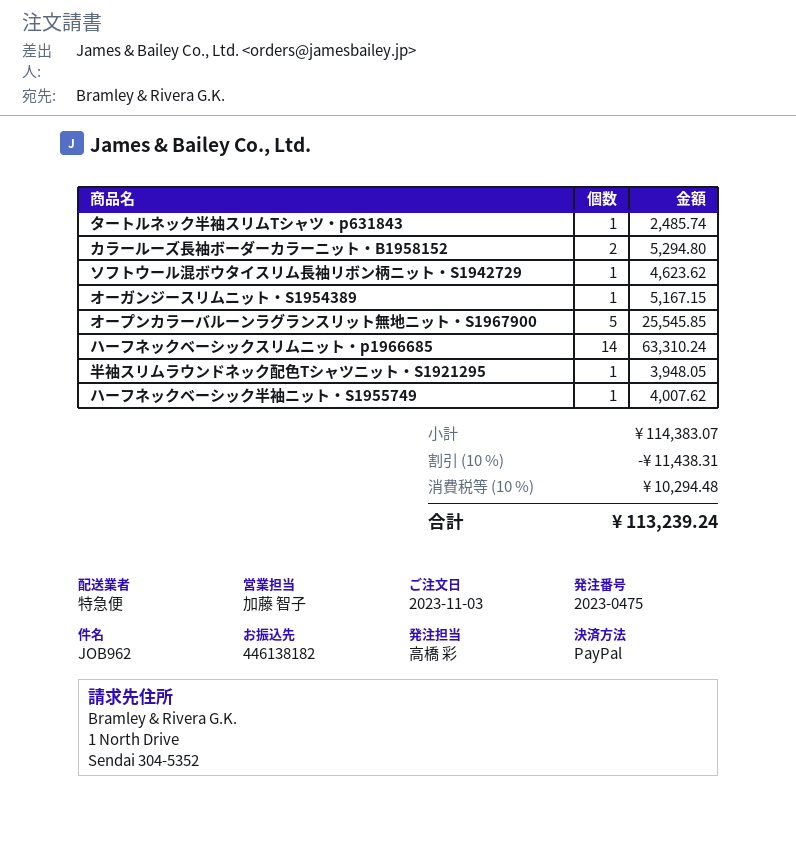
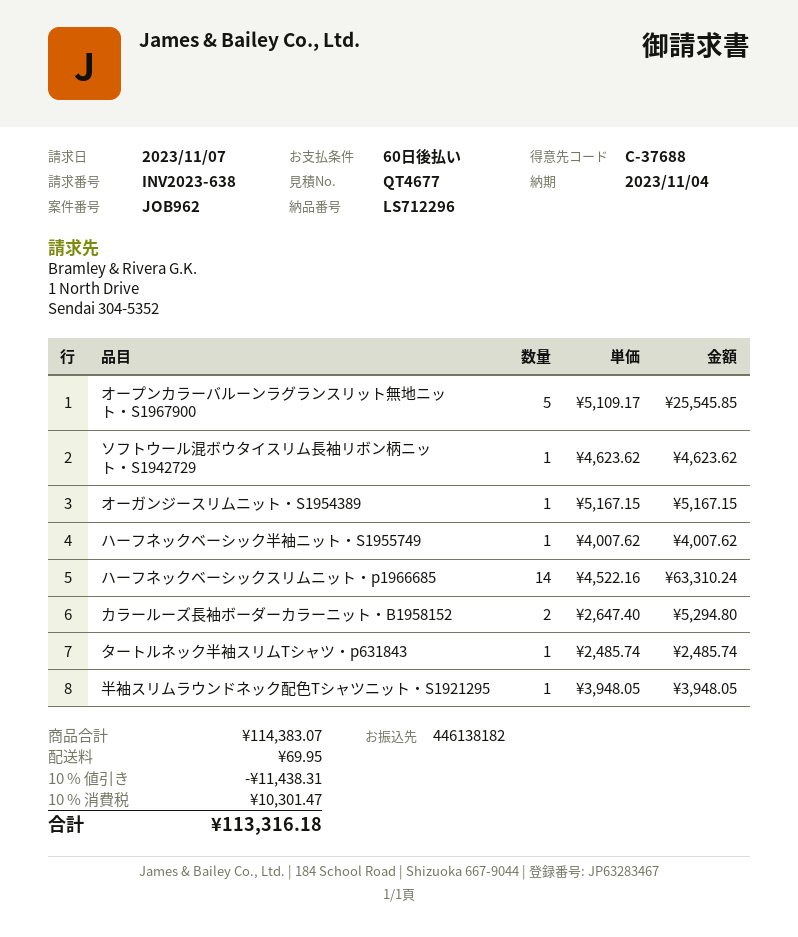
shipping: none -> 69.95
tax: 10% = 10294.48 -> 10% = 10301.47
total: 113239.24 -> 113316.18

